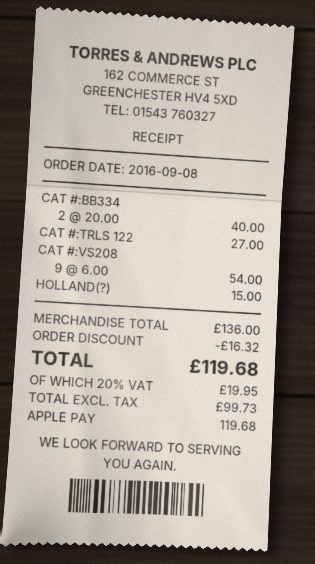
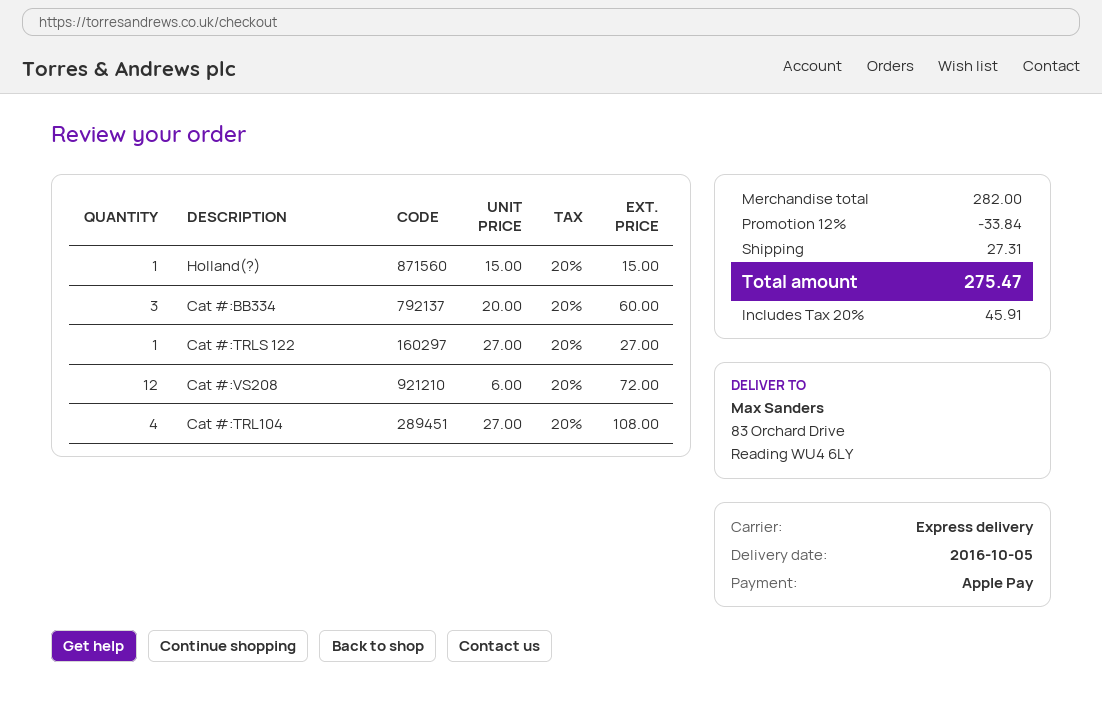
CAT #:BB334: 2 x 20.00 = 40.00 -> 3 x 20.00 = 60.00
CAT #:VS208: 9 x 6.00 = 54.00 -> 12 x 6.00 = 72.00
Cat #:TRL104: none -> 4 x 27.00 = 108.00
subtotal: 136.00 -> 282.00
discount: 16.32 -> 33.84
shipping: none -> 27.31
tax: 20% = 19.95 -> 20% = 45.91
total: 119.68 -> 275.47

